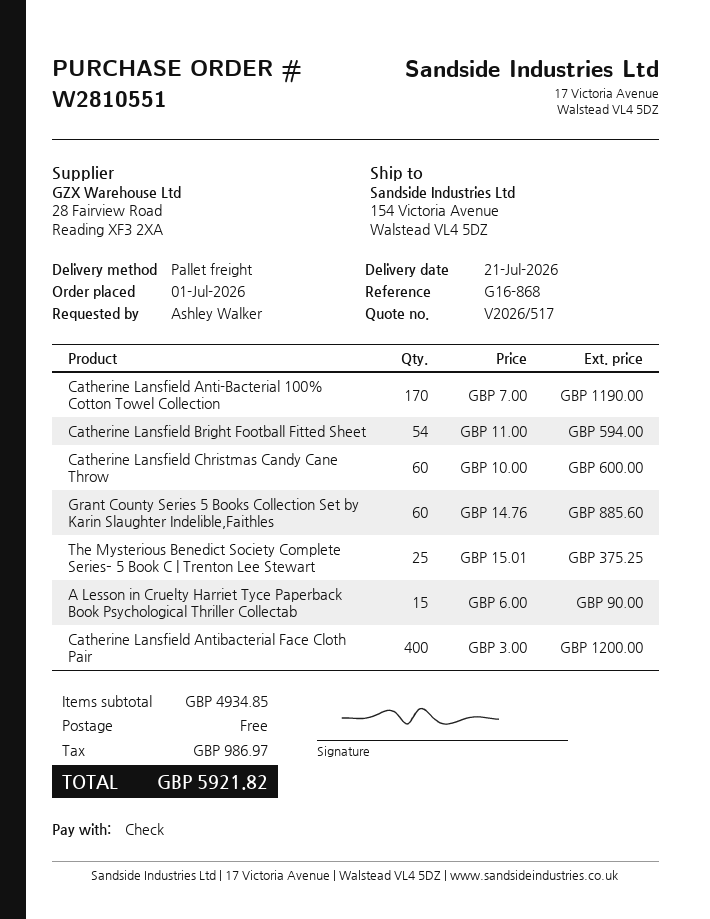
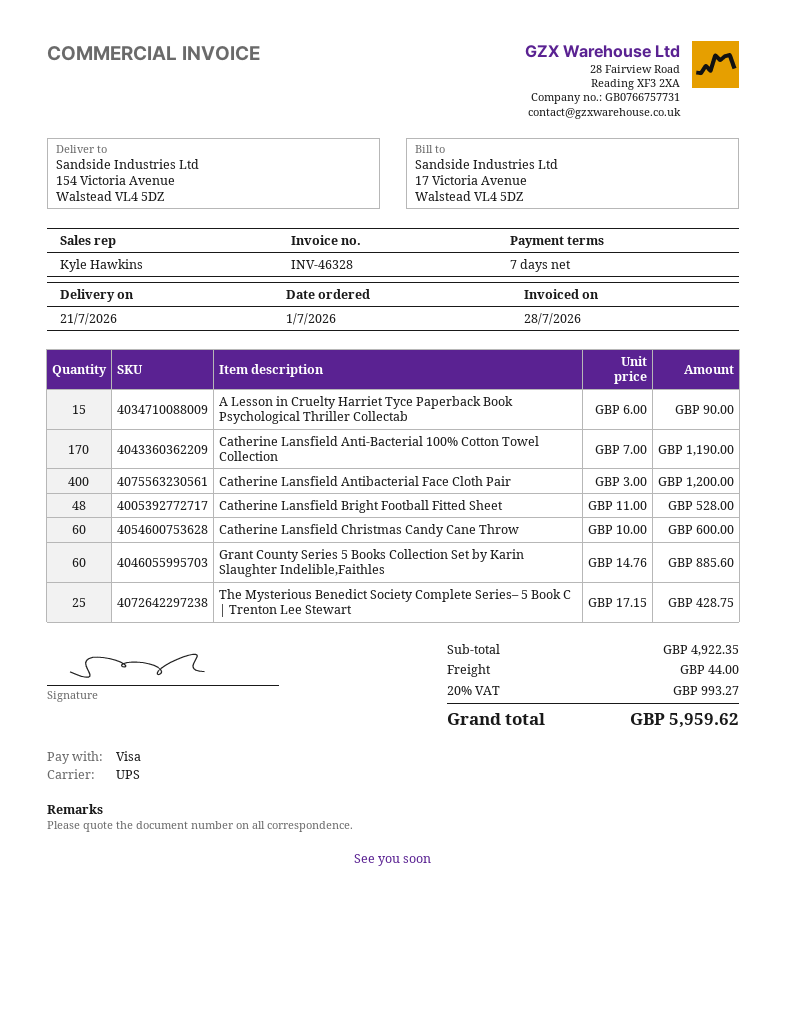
payment method: cheque -> Visa
shipping method: pallet freight -> UPS
Catherine Lansfield Bright Football Fitted Sheet: 54 x 11.00 = 594.00 -> 48 x 11.00 = 528.00
The Mysterious Benedict Society Complete Series– 5 Book C | Trenton Lee Stewart: 25 x 15.01 = 375.25 -> 25 x 17.15 = 428.75
subtotal: 4934.85 -> 4922.35
shipping: 0.00 -> 44.00
tax: 986.97 -> 993.27
total: 5921.82 -> 5959.62

